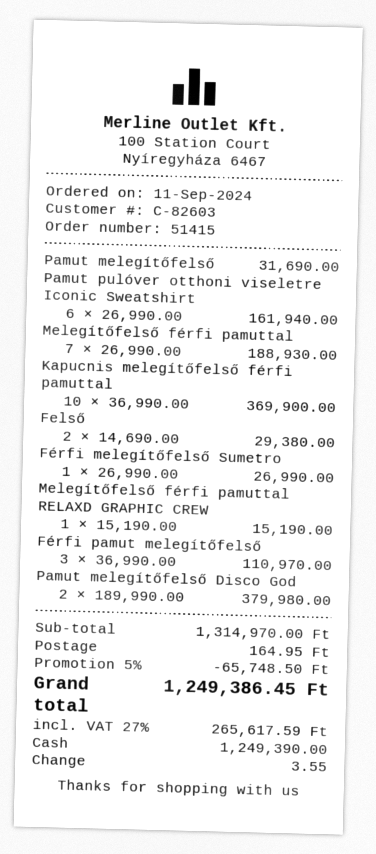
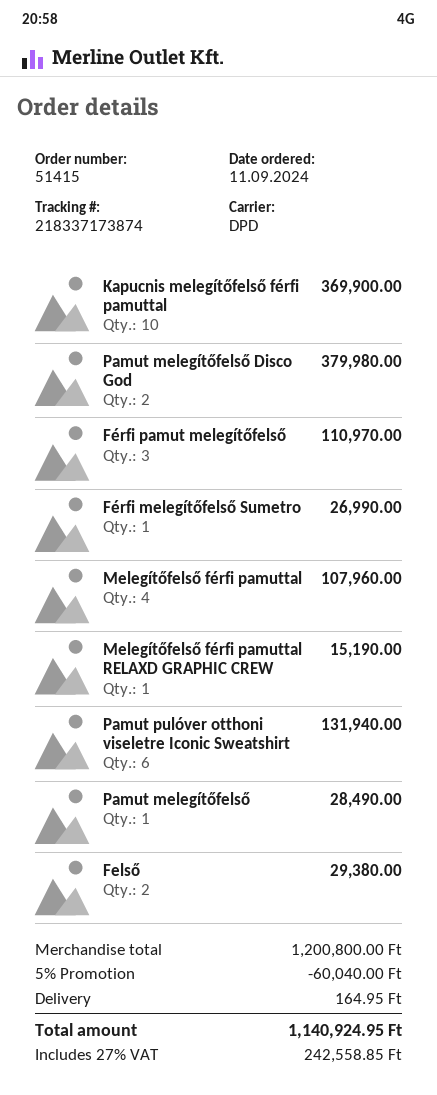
Pamut melegítőfelső: 1 for 31690.00 -> 1 for 28490.00
Pamut pulóver otthoni viseletre Iconic Sweatshirt: 6 for 161940.00 -> 6 for 131940.00
Melegítőfelső férfi pamuttal: 7 for 188930.00 -> 4 for 107960.00
subtotal: 1314970.00 -> 1200800.00
discount: 5% = 65748.50 -> 5% = 60040.00
tax: 27% = 265617.59 -> 27% = 242558.85
total: 1249386.45 -> 1140924.95

